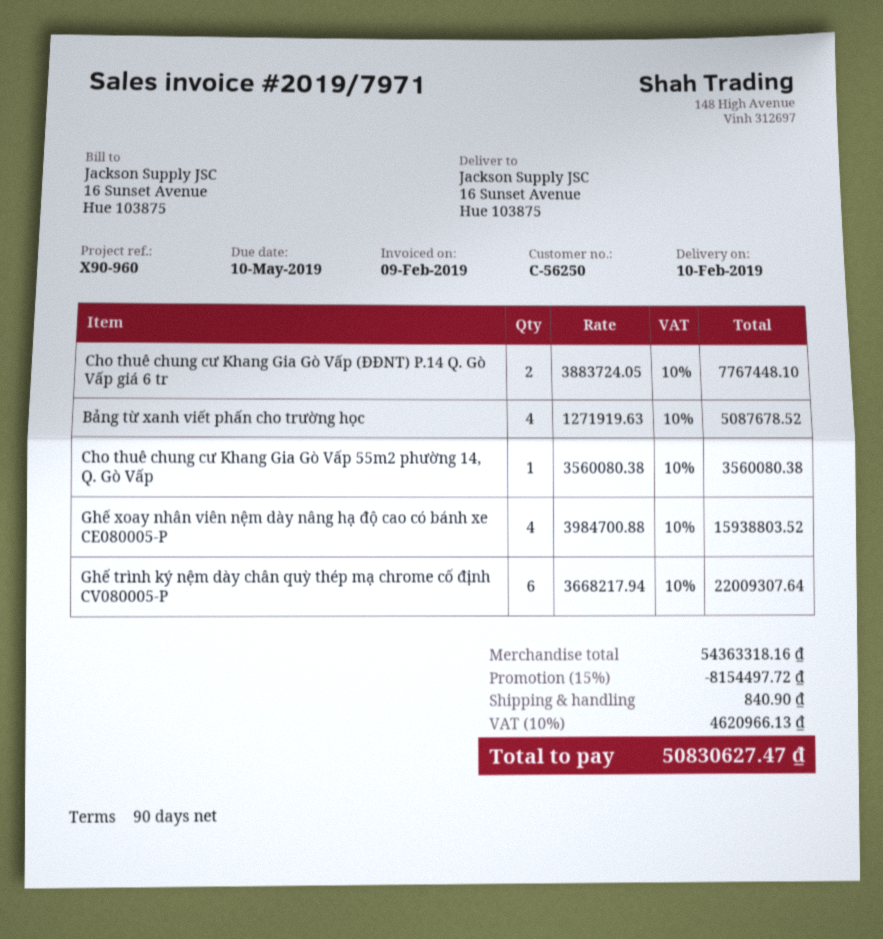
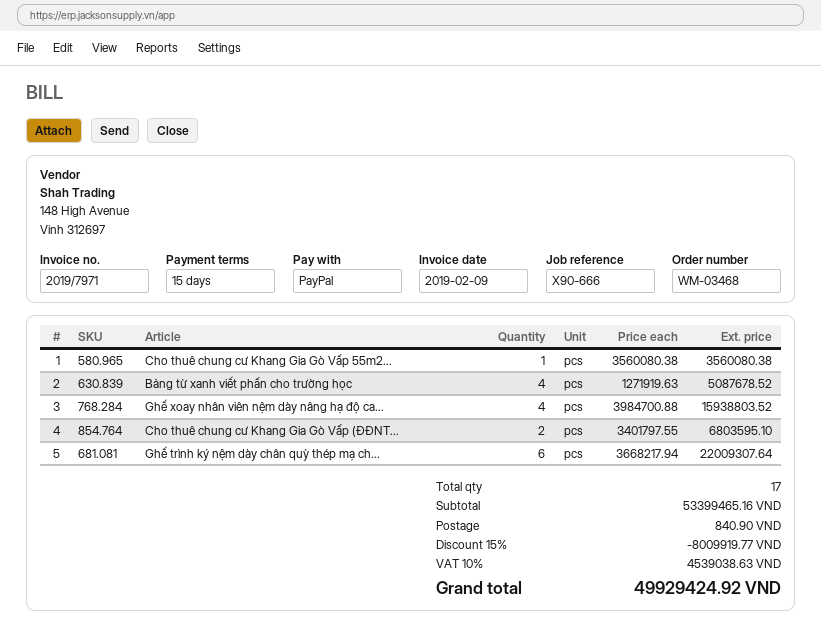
payment terms: 90 days -> 15 days
reference: X90-960 -> X90-666
Cho thuê chung cư Khang Gia Gò Vấp (ĐĐNT) P.14 Q. Gò Vấp giá 6 tr: 2 x 3883724.05 = 7767448.10 -> 2 x 3401797.55 = 6803595.10
subtotal: 54363318.16 -> 53399465.16
discount: 15% = 8154497.72 -> 15% = 8009919.77
tax: 10% = 4620966.13 -> 10% = 4539038.63
total: 50830627.47 -> 49929424.92

